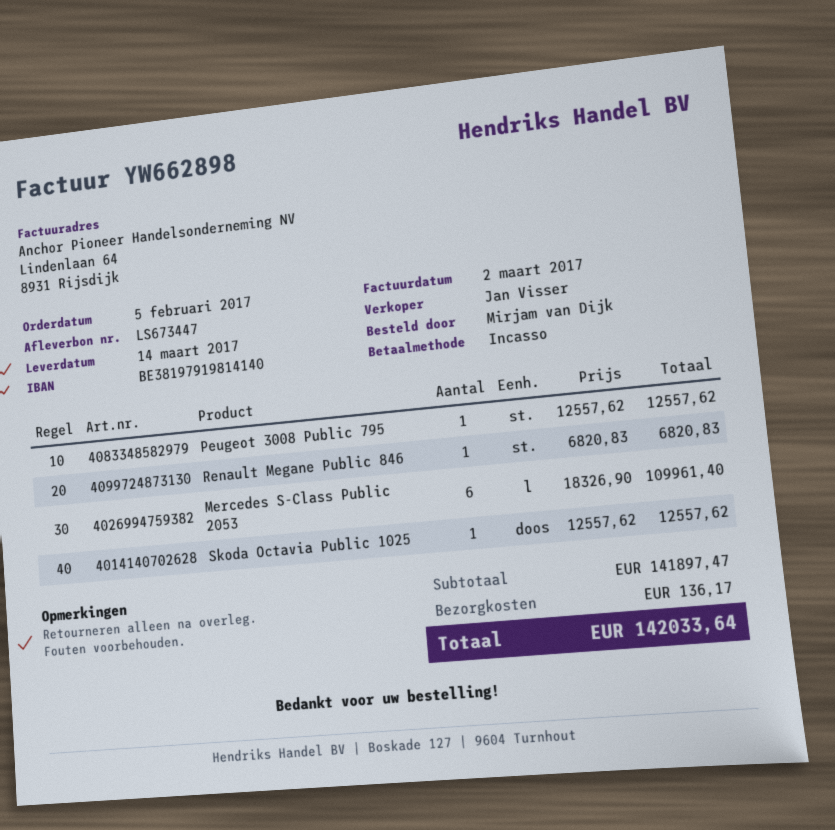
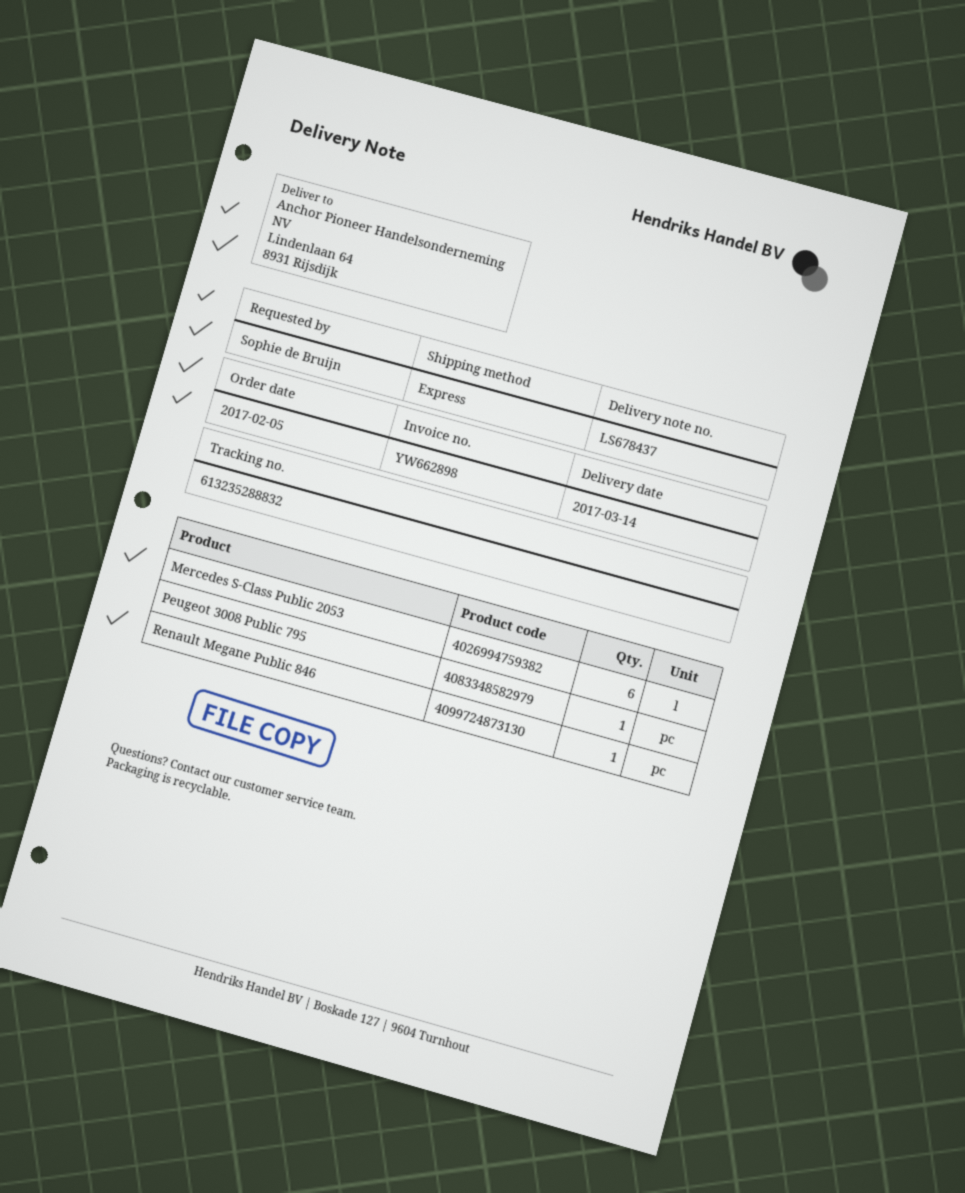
delivery note number: LS673447 -> LS678437
ordered by: Mirjam van Dijk -> Sophie de Bruijn
Skoda Octavia Public 1025: 1 -> none

